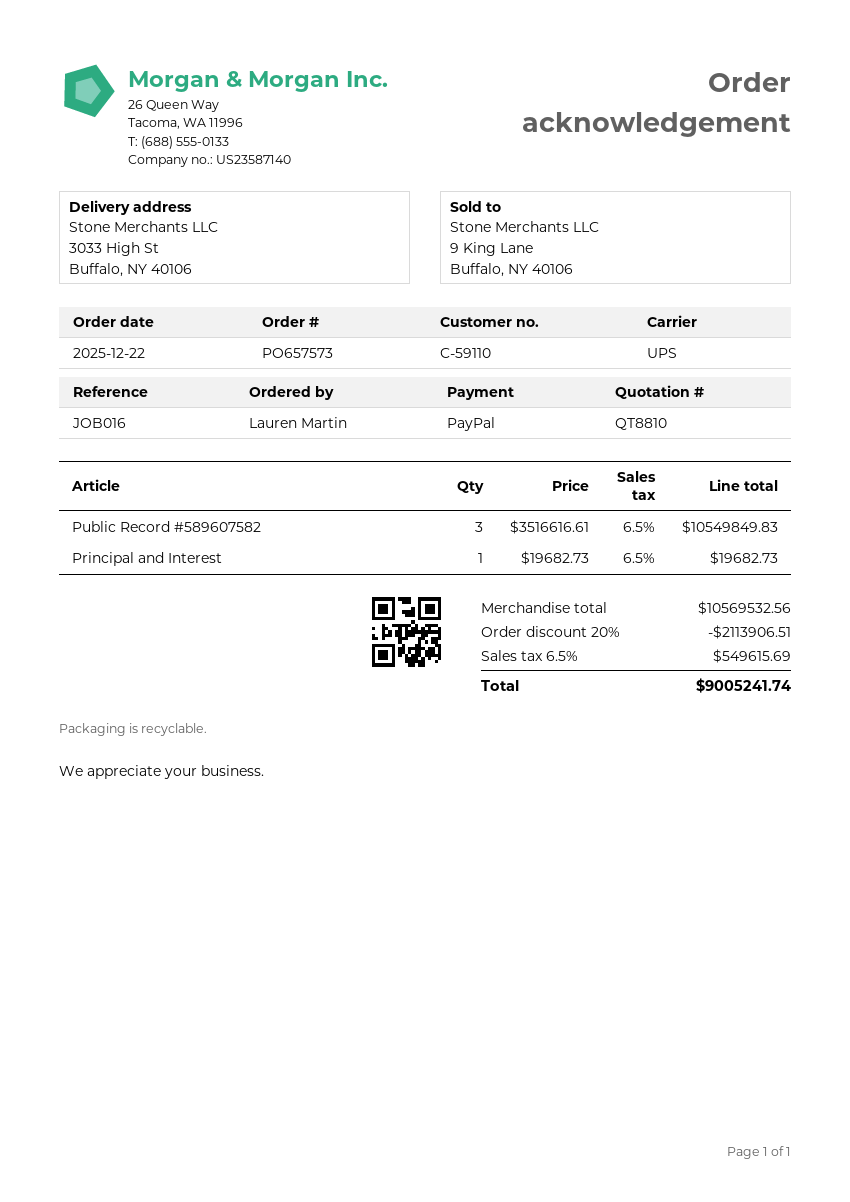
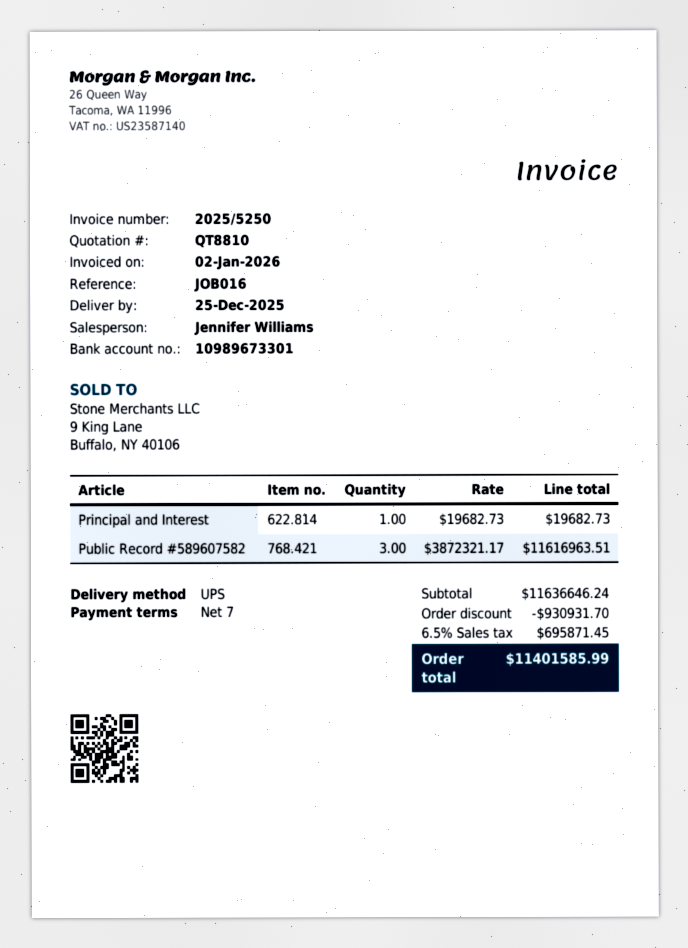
Public Record #589607582: 3 x 3516616.61 = 10549849.83 -> 3 x 3872321.17 = 11616963.51
subtotal: 10569532.56 -> 11636646.24
discount: 2113906.51 -> 930931.70
tax: 6.5% = 549615.69 -> 6.5% = 695871.45
total: 9005241.74 -> 11401585.99

